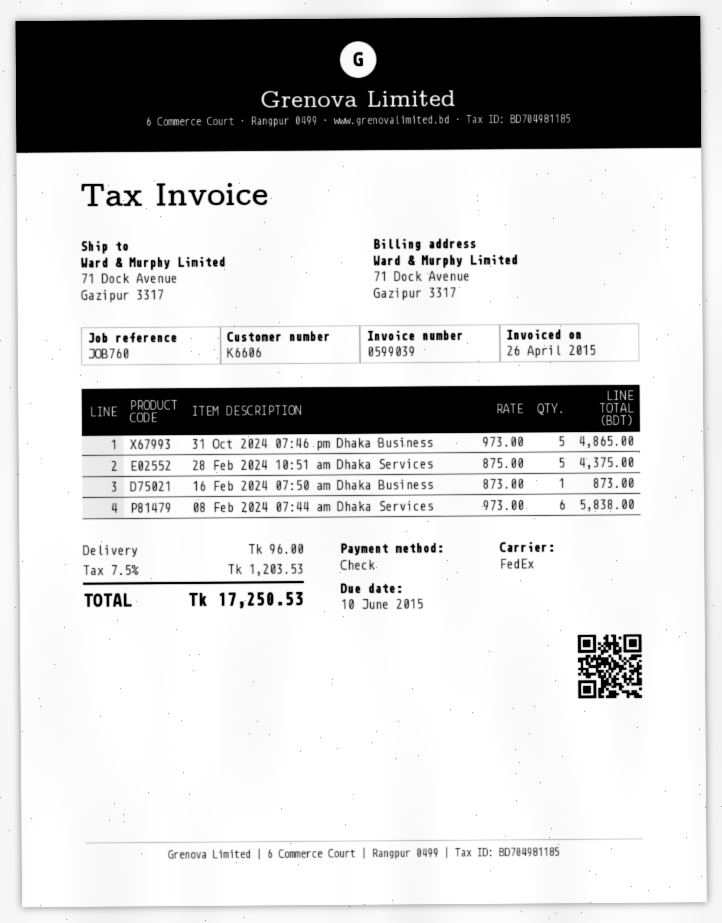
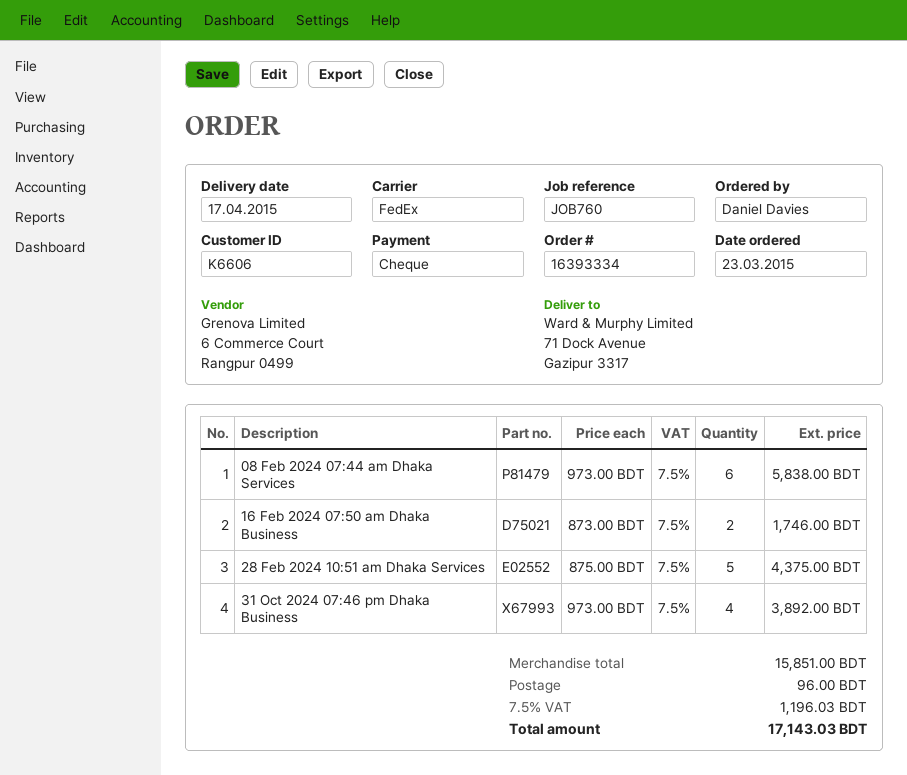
31 Oct 2024 07:46 pm Dhaka Business: 5 x 973.00 = 4865.00 -> 4 x 973.00 = 3892.00
16 Feb 2024 07:50 am Dhaka Business: 1 x 873.00 = 873.00 -> 2 x 873.00 = 1746.00
tax: 7.5% = 1203.53 -> 7.5% = 1196.03
total: 17250.53 -> 17143.03

